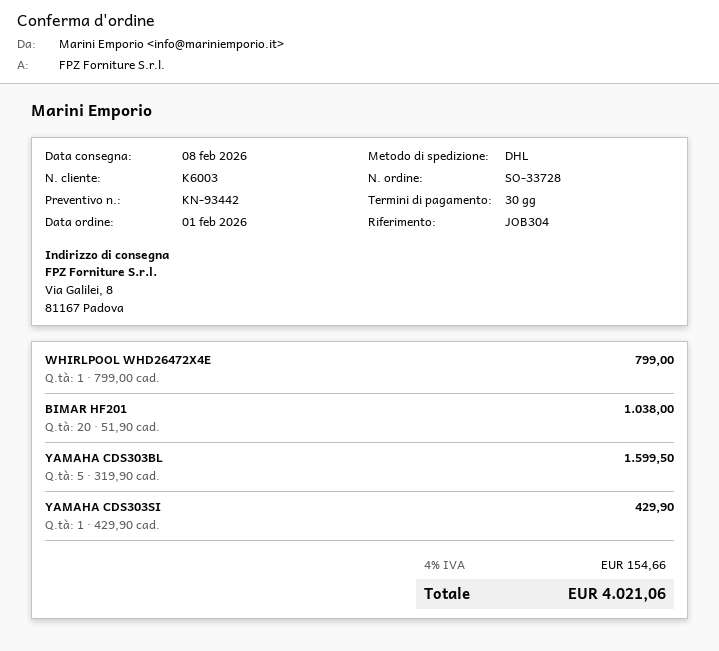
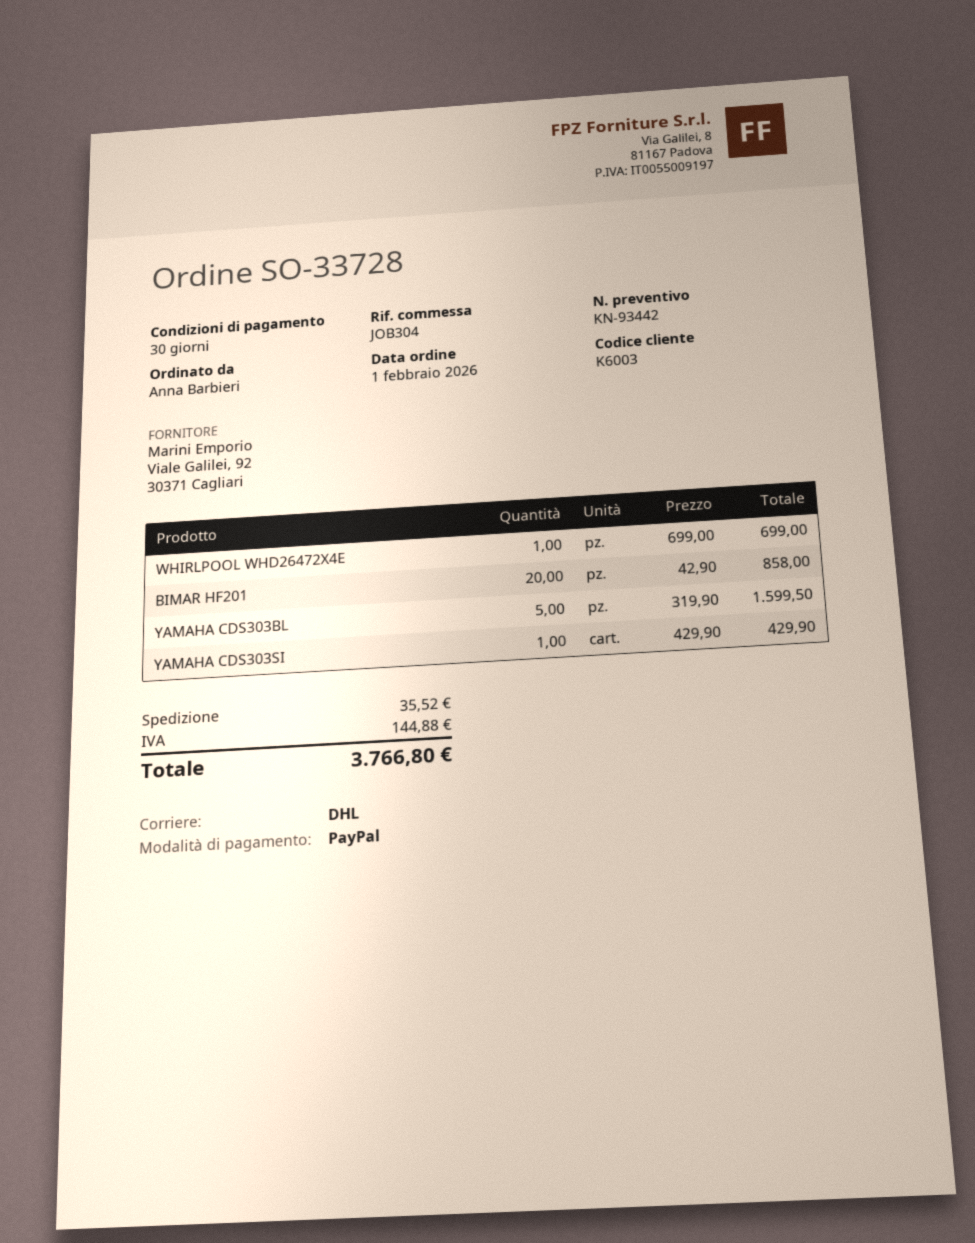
WHIRLPOOL WHD26472X4E: 1 x 799.00 = 799.00 -> 1 x 699.00 = 699.00
BIMAR HF201: 20 x 51.90 = 1038.00 -> 20 x 42.90 = 858.00
shipping: none -> 35.52
tax: 154.66 -> 144.88
total: 4021.06 -> 3766.80

